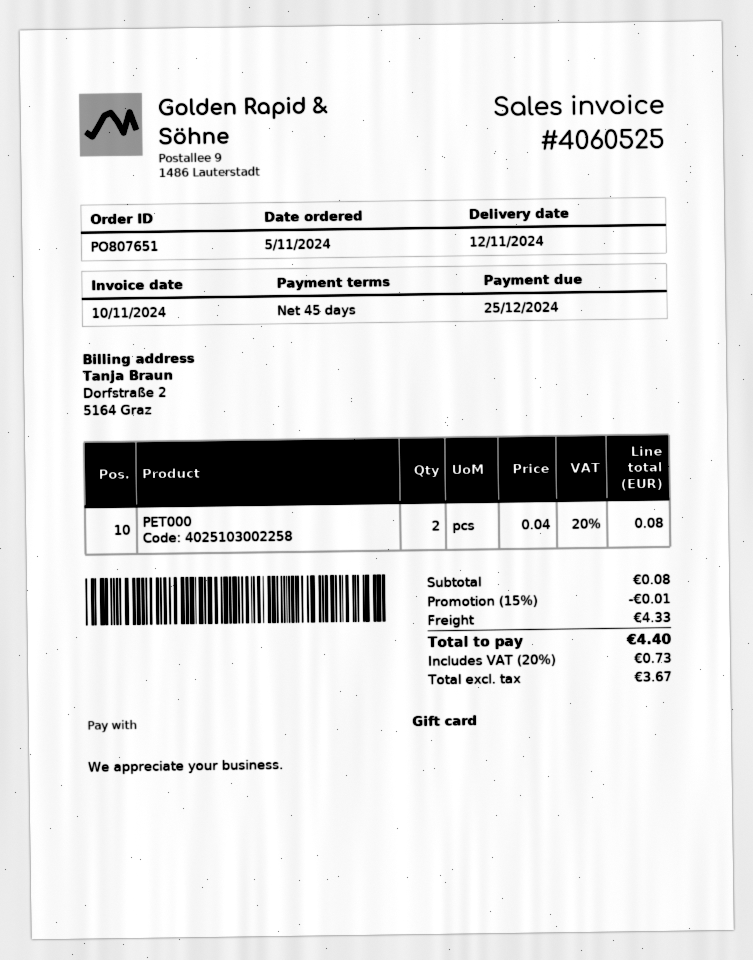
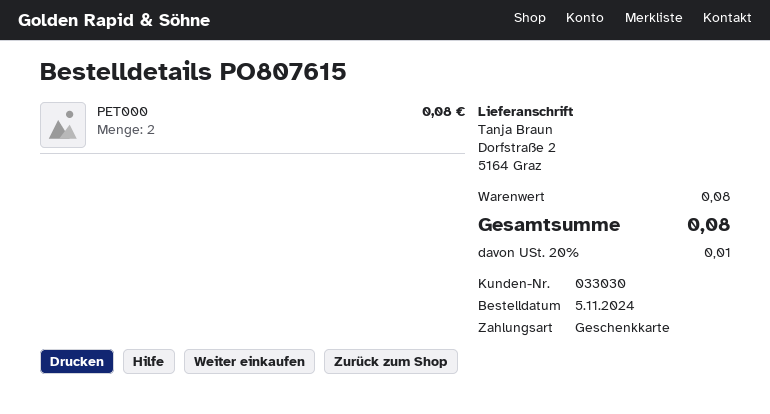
order number: PO807651 -> PO807615
discount: 15% = 0.01 -> none
shipping: 4.33 -> none
tax: 20% = 0.73 -> 20% = 0.01
total: 4.40 -> 0.08

